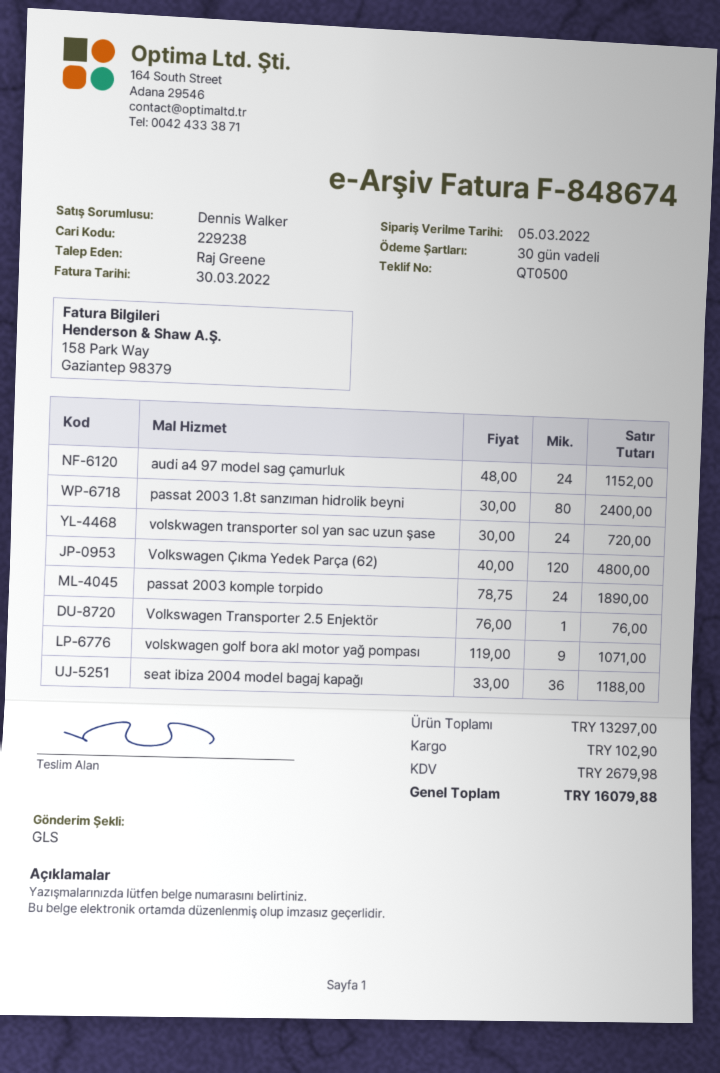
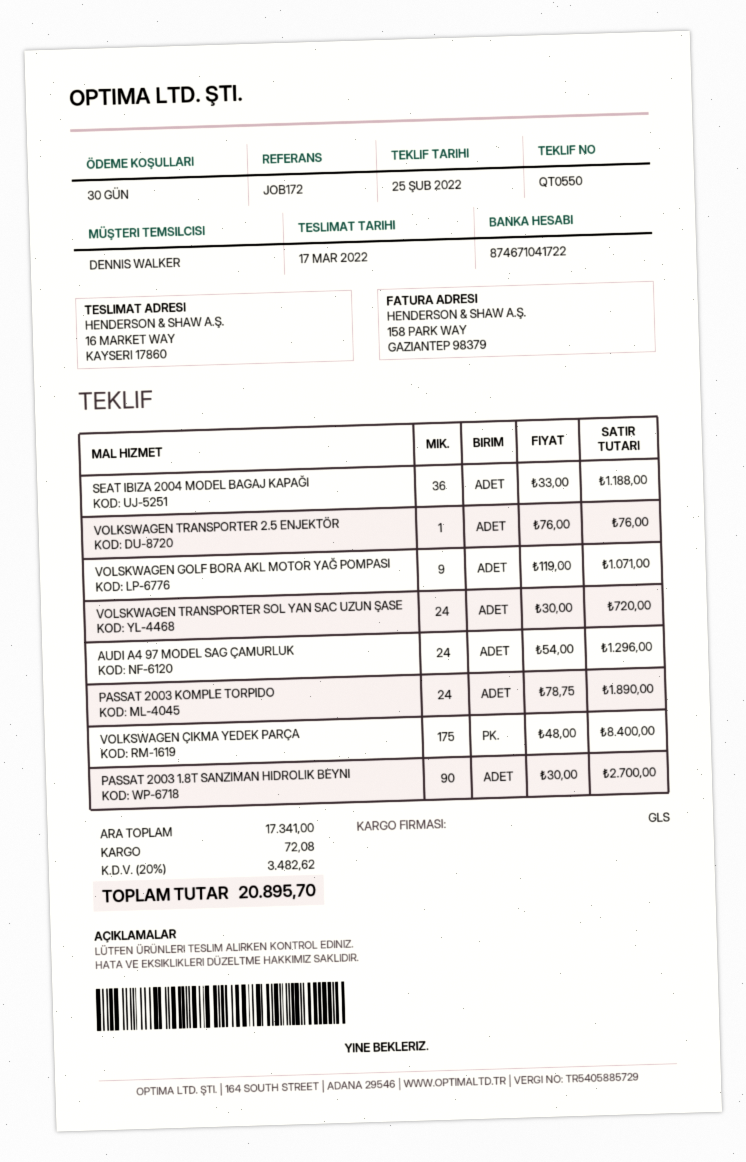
quote number: QT0500 -> QT0550
audi a4 97 model sag çamurluk: 24 x 48.00 = 1152.00 -> 24 x 54.00 = 1296.00
passat 2003 1.8t sanzıman hidrolik beyni: 80 x 30.00 = 2400.00 -> 90 x 30.00 = 2700.00
Volkswagen Çıkma Yedek Parça (62): 120 x 40.00 = 4800.00 -> none
VOLKSWAGEN ÇIKMA YEDEK PARÇA: none -> 175 x 48.00 = 8400.00
subtotal: 13297.00 -> 17341.00
shipping: 102.90 -> 72.08
tax: 2679.98 -> 3482.62
total: 16079.88 -> 20895.70

